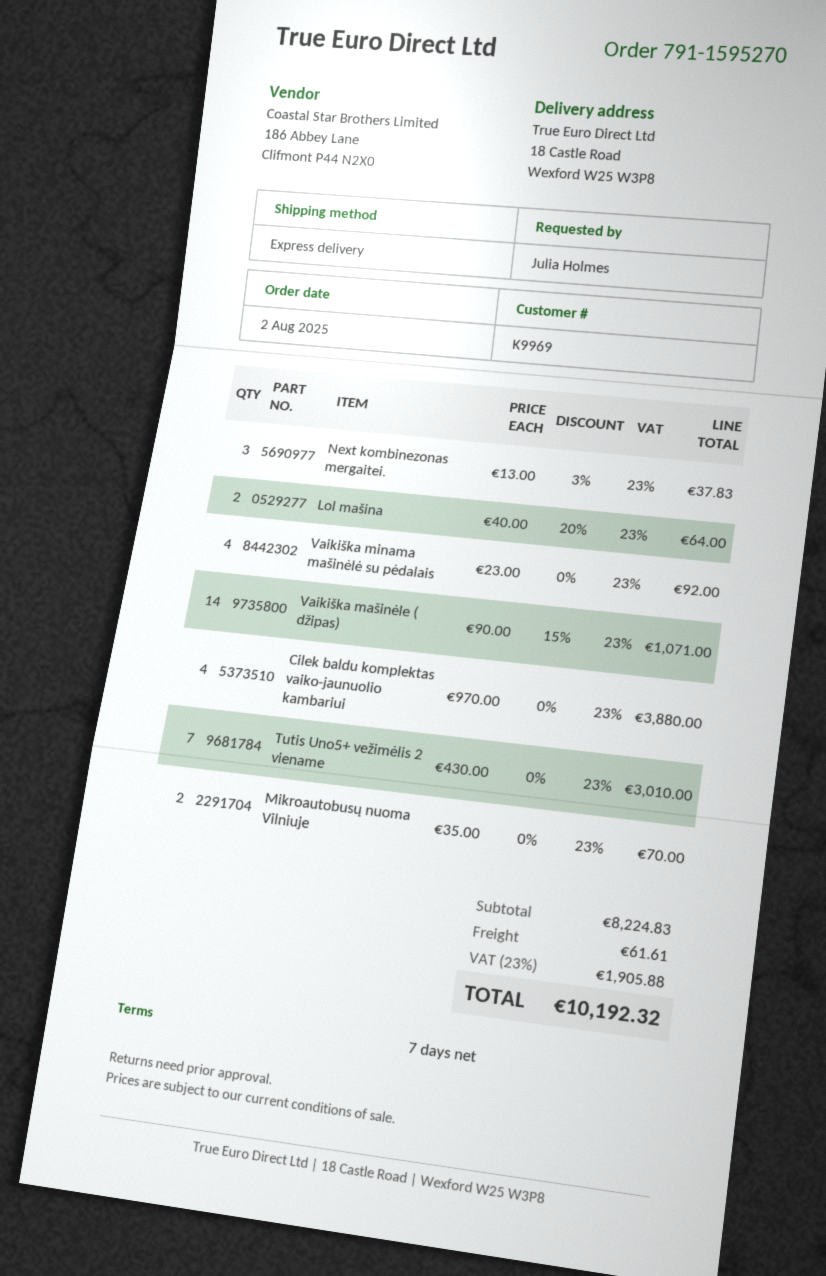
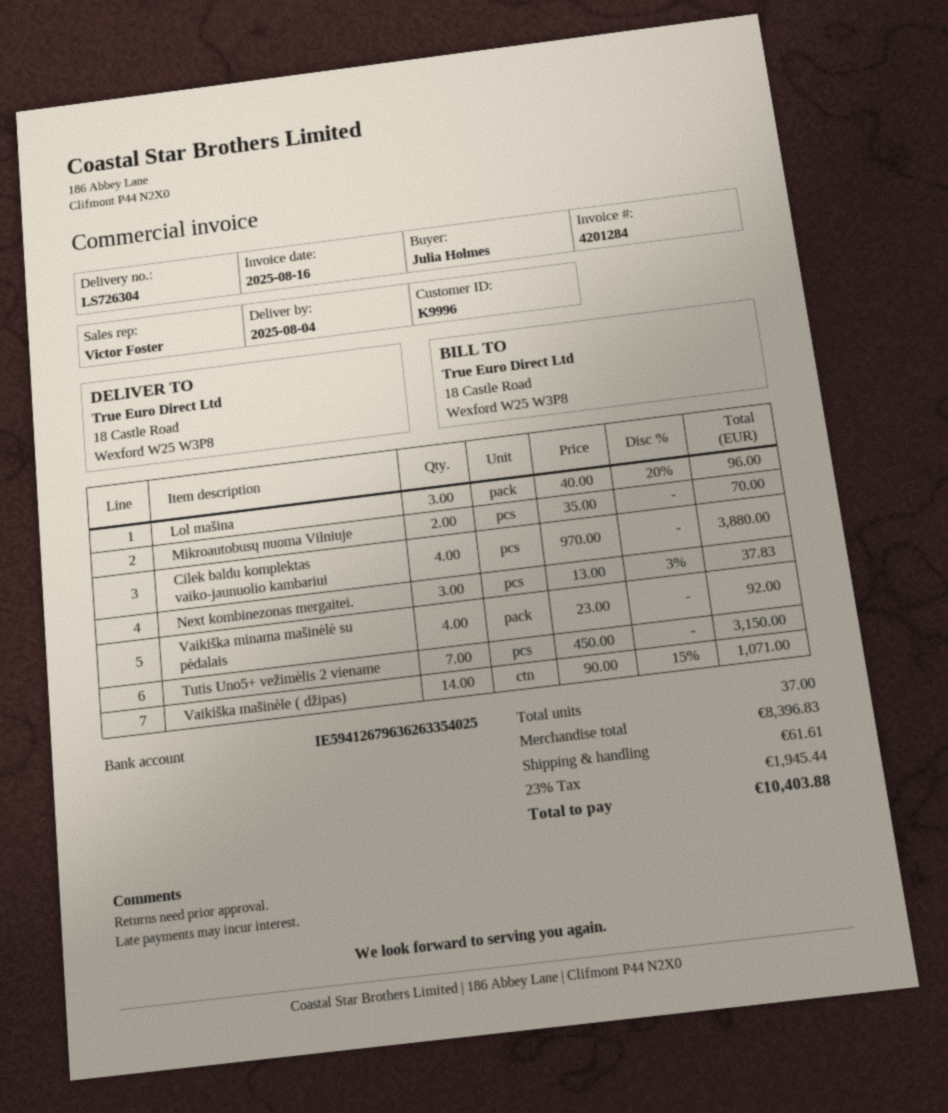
customer number: K9969 -> K9996
Lol mašina: 2 x 40.00 - 20% = 64.00 -> 3 x 40.00 - 20% = 96.00
Tutis Uno5+ vežimėlis 2 viename: 7 x 430.00 = 3010.00 -> 7 x 450.00 = 3150.00
subtotal: 8224.83 -> 8396.83
tax: 23% = 1905.88 -> 23% = 1945.44
total: 10192.32 -> 10403.88

